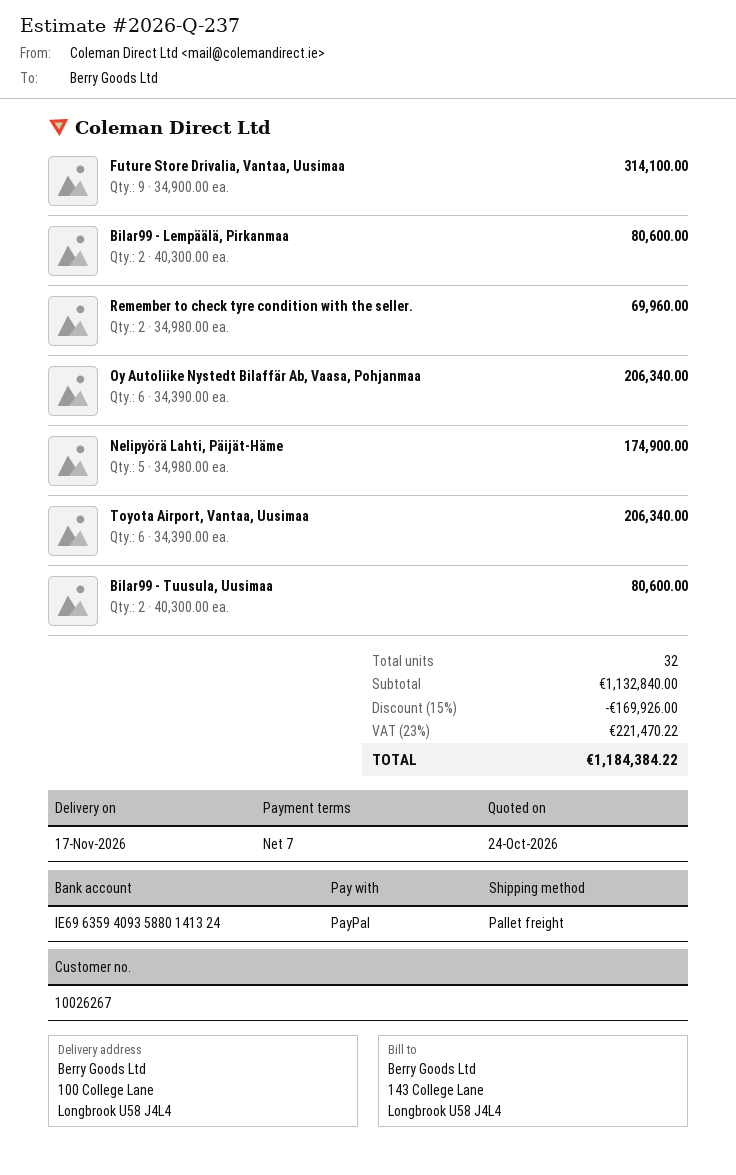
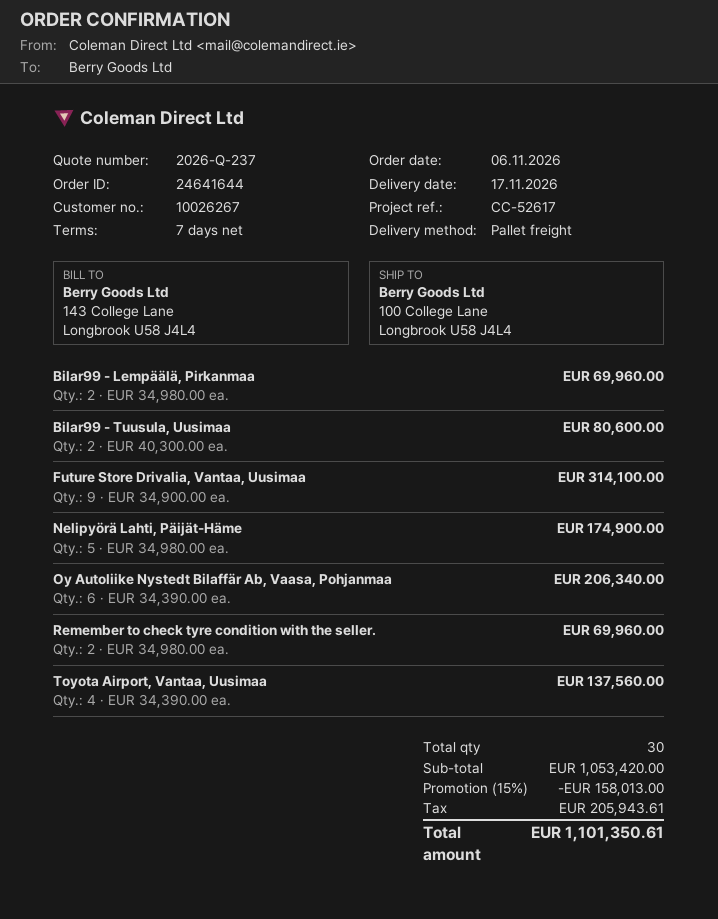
Bilar99 - Lempäälä, Pirkanmaa: 2 x 40300.00 = 80600.00 -> 2 x 34980.00 = 69960.00
Toyota Airport, Vantaa, Uusimaa: 6 x 34390.00 = 206340.00 -> 4 x 34390.00 = 137560.00
total quantity: 32 -> 30
subtotal: 1132840.00 -> 1053420.00
discount: 15% = 169926.00 -> 15% = 158013.00
tax: 221470.22 -> 205943.61
total: 1184384.22 -> 1101350.61

